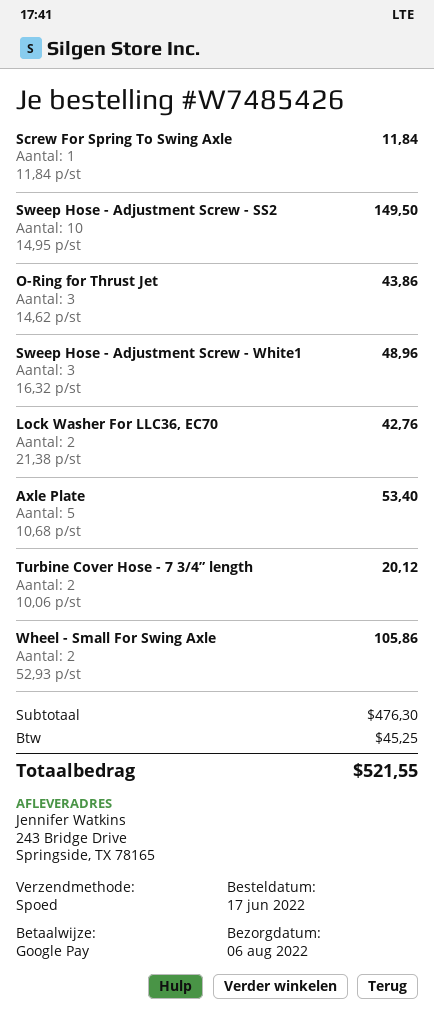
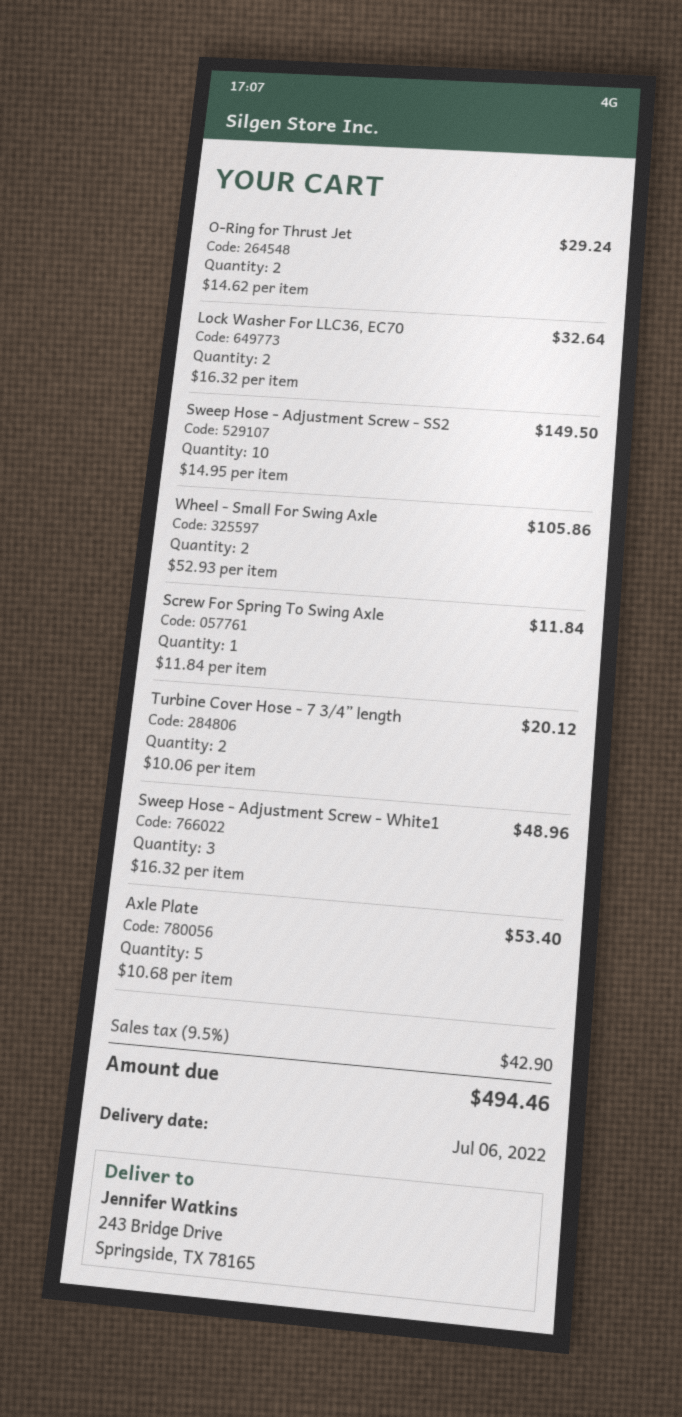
delivery date: 2022-08-06 -> 2022-07-06
O-Ring for Thrust Jet: 3 x 14.62 = 43.86 -> 2 x 14.62 = 29.24
Lock Washer For LLC36, EC70: 2 x 21.38 = 42.76 -> 2 x 16.32 = 32.64
tax: 45.25 -> 42.90
total: 521.55 -> 494.46

